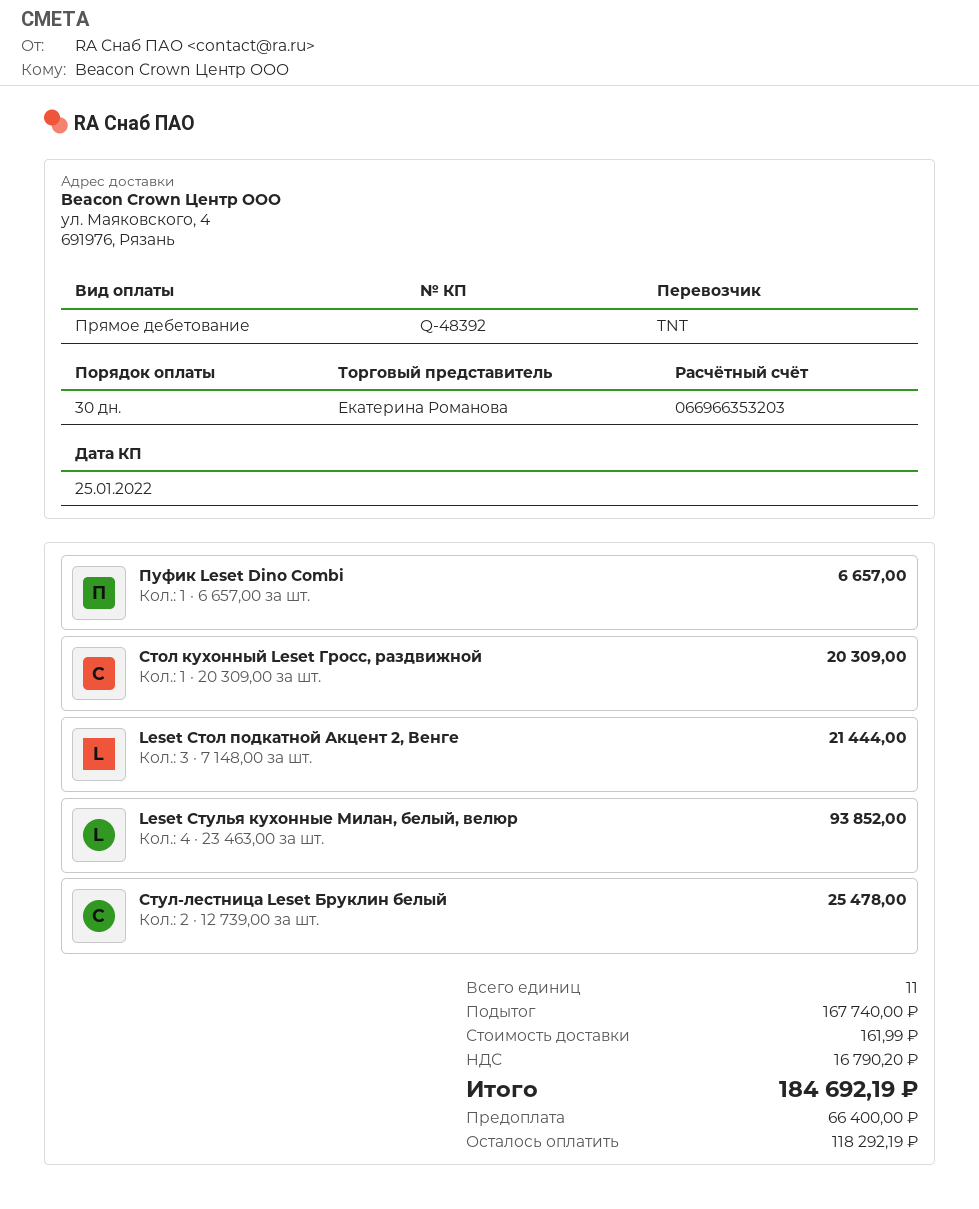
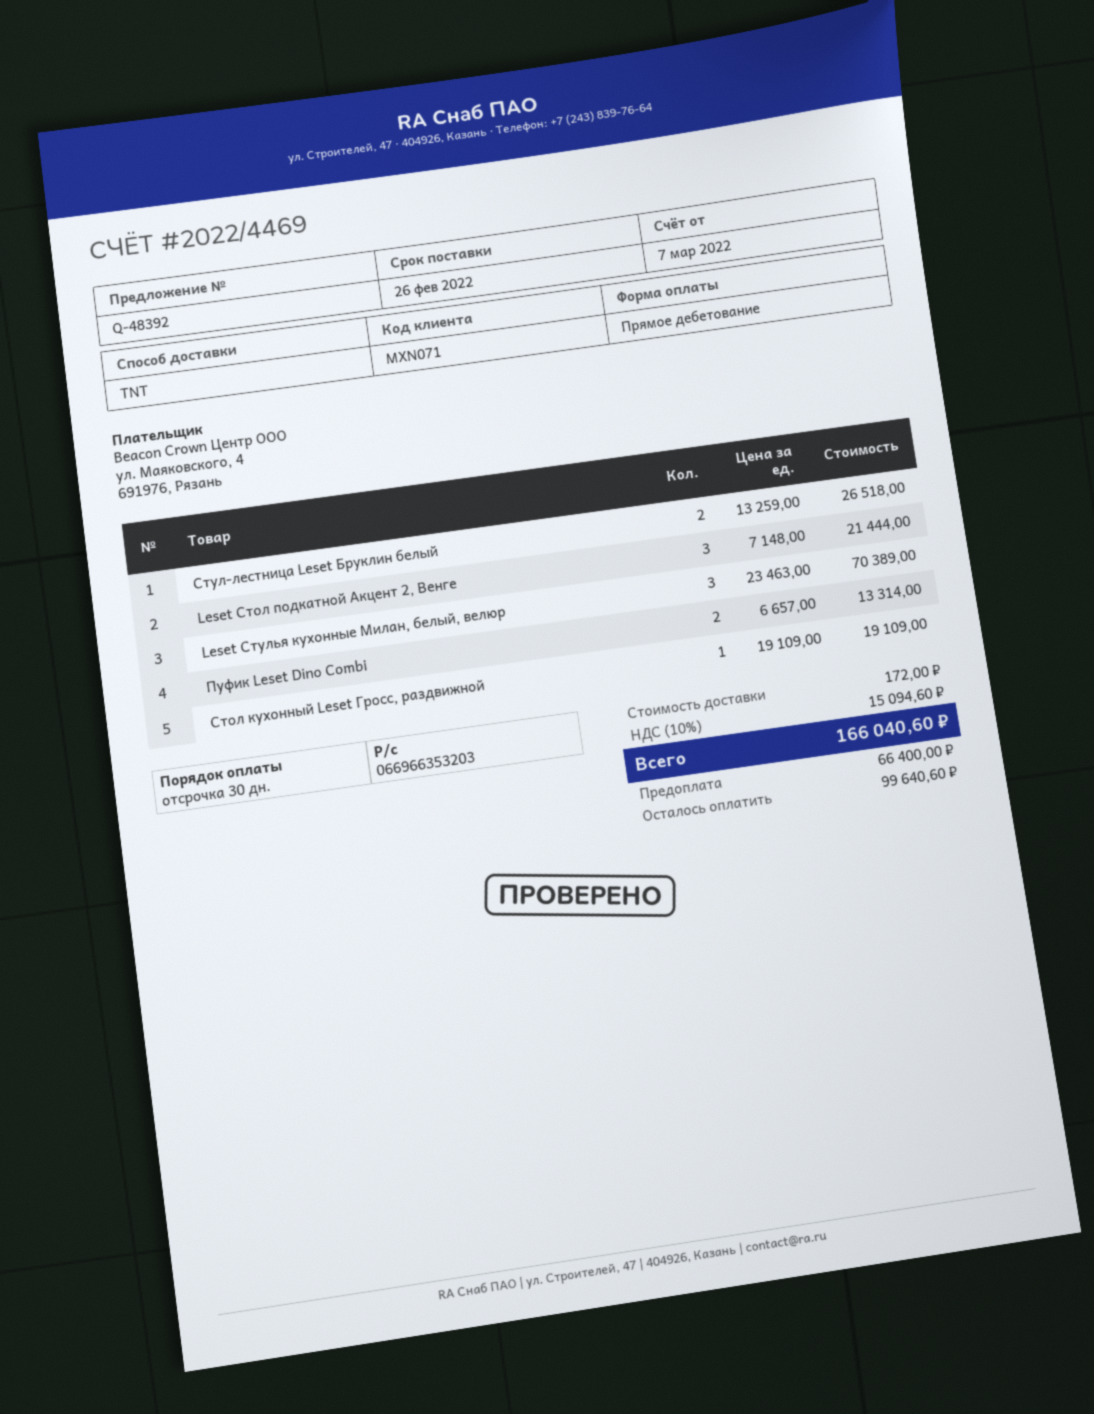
Пуфик Leset Dino Combi: 1 x 6657.00 = 6657.00 -> 2 x 6657.00 = 13314.00
Стол кухонный Leset Гросс, раздвижной: 1 x 20309.00 = 20309.00 -> 1 x 19109.00 = 19109.00
Leset Стулья кухонные Милан, белый, велюр: 4 x 23463.00 = 93852.00 -> 3 x 23463.00 = 70389.00
Стул-лестница Leset Бруклин белый: 2 x 12739.00 = 25478.00 -> 2 x 13259.00 = 26518.00
shipping: 161.99 -> 172.00
tax: 16790.20 -> 15094.60
total: 184692.19 -> 166040.60
balance: 118292.19 -> 99640.60

